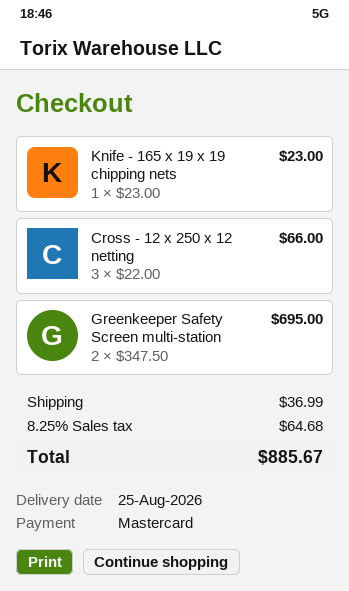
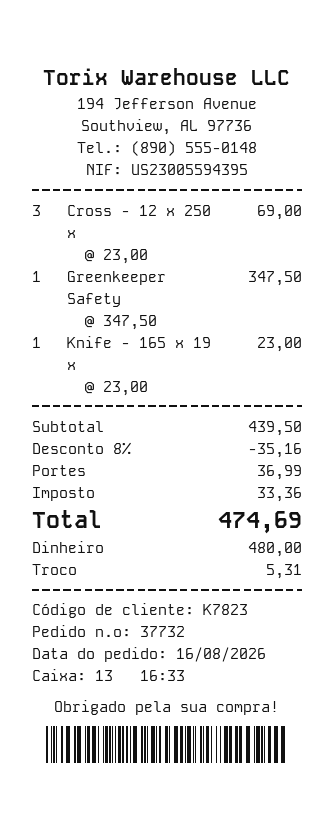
payment method: Mastercard -> cash
Cross - 12 x 250 x 12 netting: 3 x 22.00 = 66.00 -> 3 x 23.00 = 69.00
Greenkeeper Safety Screen multi-station: 2 x 347.50 = 695.00 -> 1 x 347.50 = 347.50
discount: none -> 8% = 35.16
tax: 64.68 -> 33.36
total: 885.67 -> 474.69

